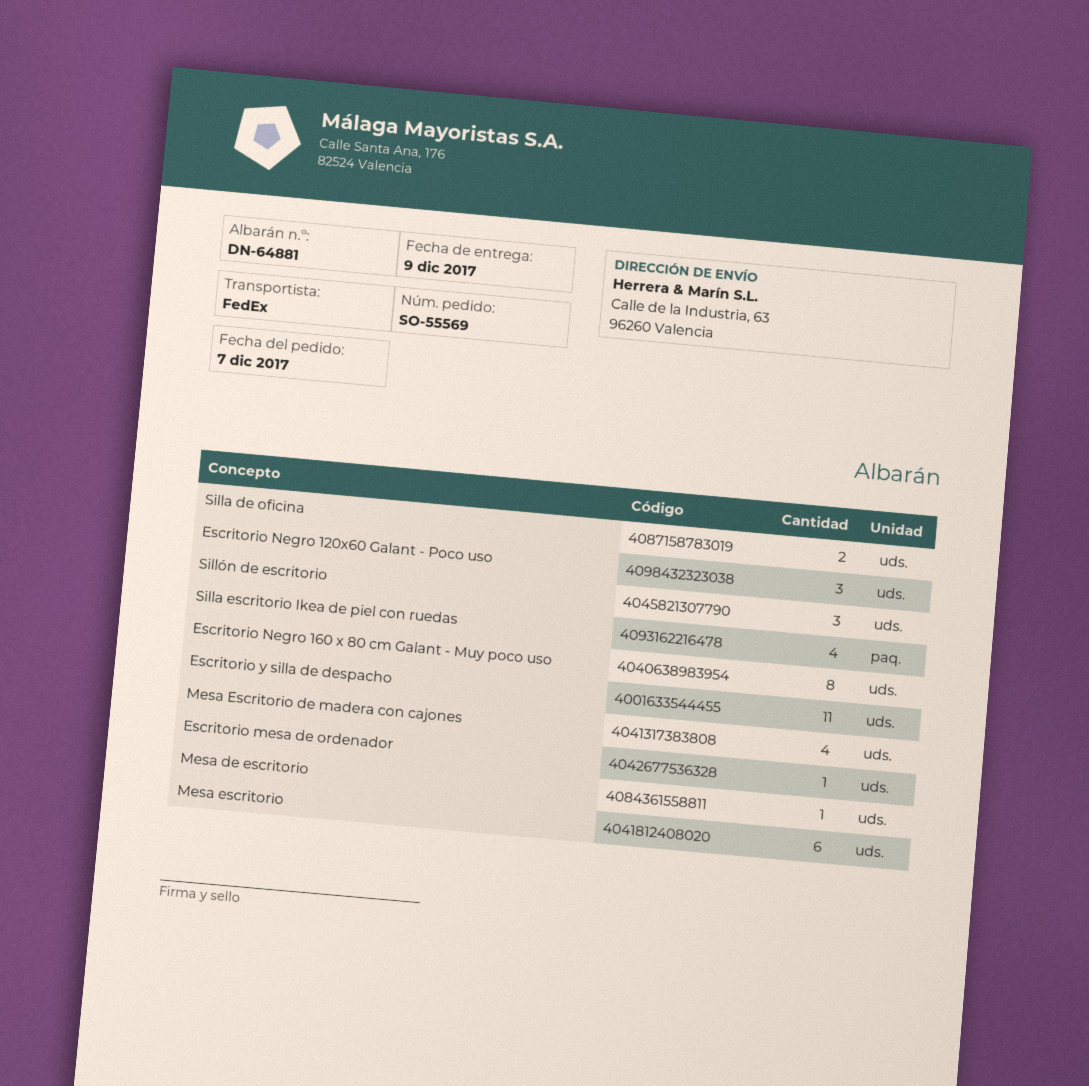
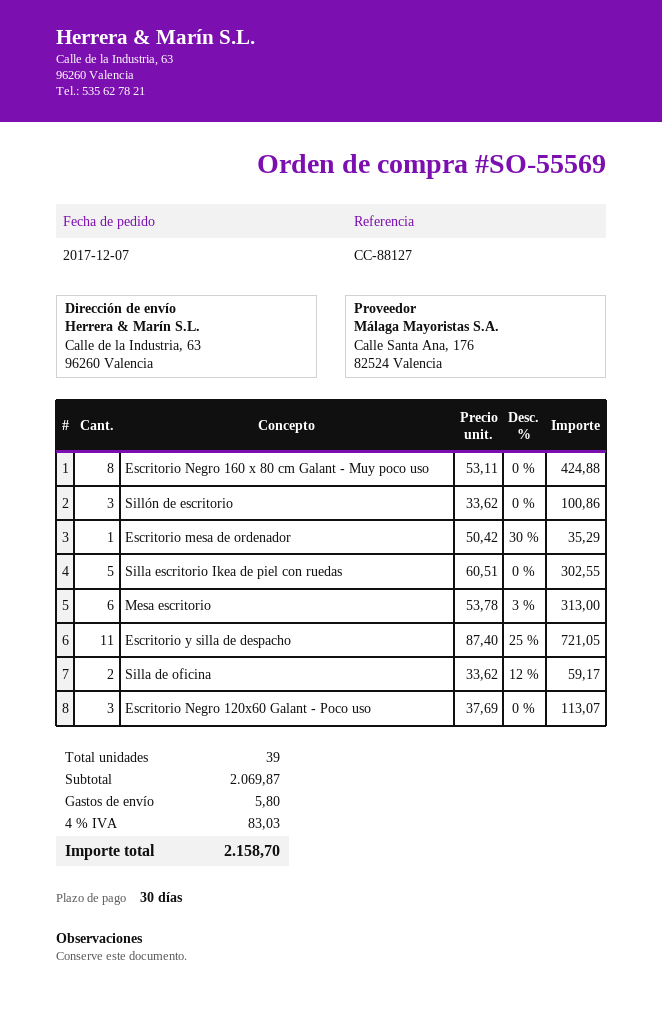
Silla escritorio Ikea de piel con ruedas: 4 -> 5
Mesa Escritorio de madera con cajones: 4 -> none
Mesa de escritorio: 1 -> none

